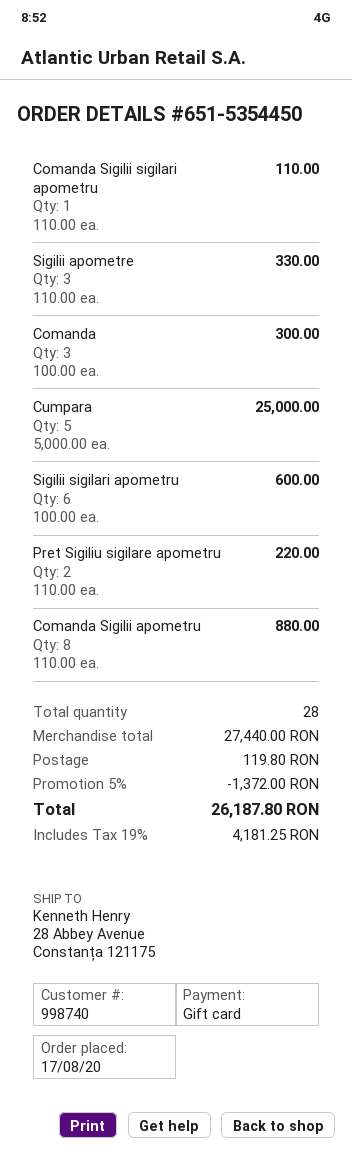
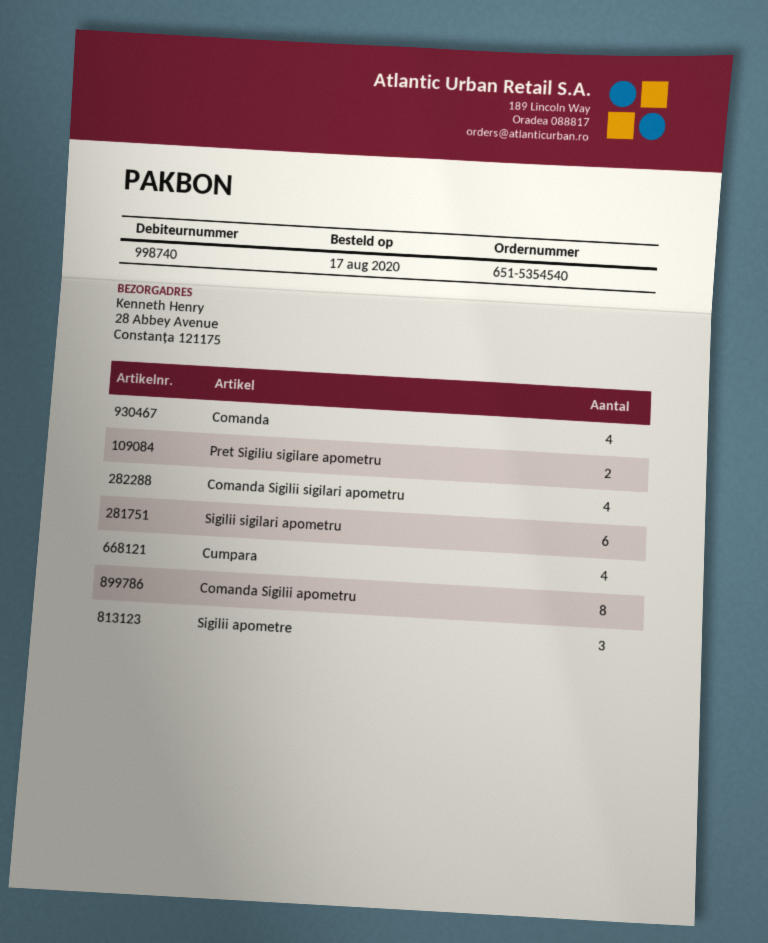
order number: 651-5354450 -> 651-5354540
Comanda Sigilii sigilari apometru: 1 -> 4
Comanda: 3 -> 4
Cumpara: 5 -> 4

